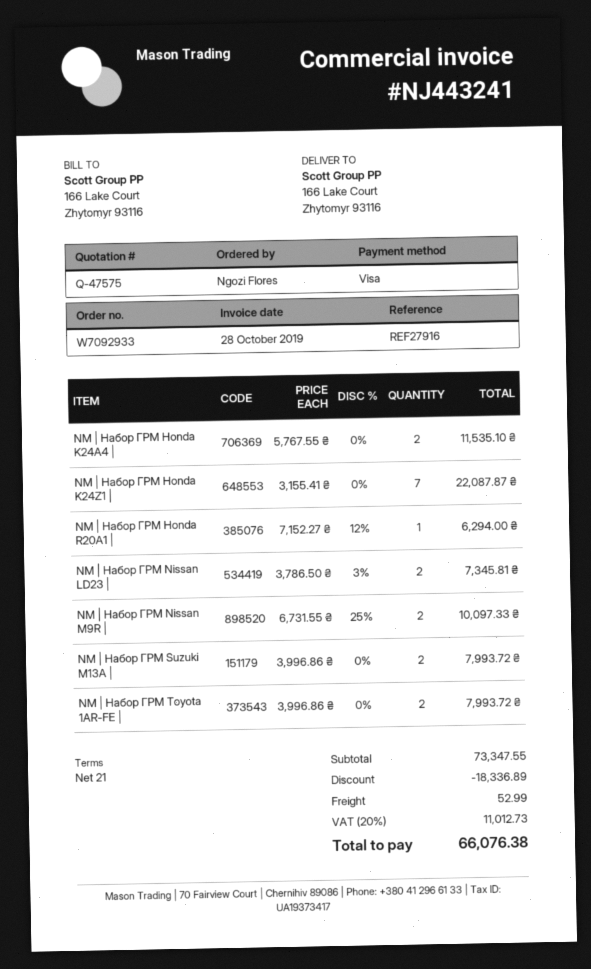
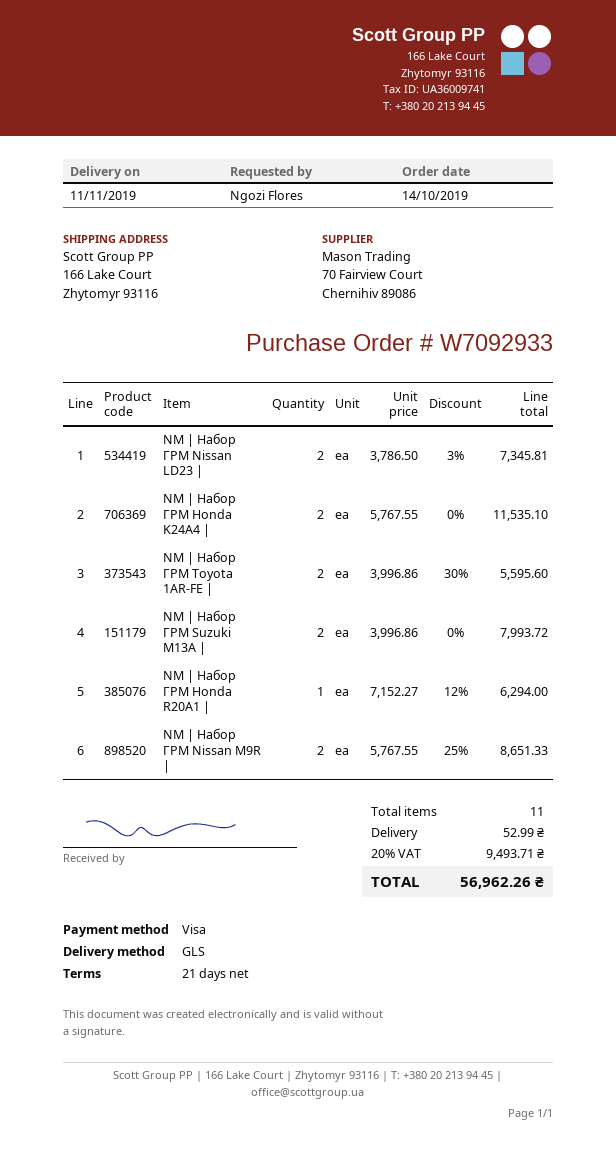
NM | Набор ГРМ Honda K24Z1 |: 7 x 3155.41 = 22087.87 -> none
NM | Набор ГРМ Nissan M9R |: 2 x 6731.55 - 25% = 10097.33 -> 2 x 5767.55 - 25% = 8651.33
NM | Набор ГРМ Toyota 1AR-FE |: 2 x 3996.86 = 7993.72 -> 2 x 3996.86 - 30% = 5595.60
discount: 18336.89 -> none
tax: 20% = 11012.73 -> 20% = 9493.71
total: 66076.38 -> 56962.26

